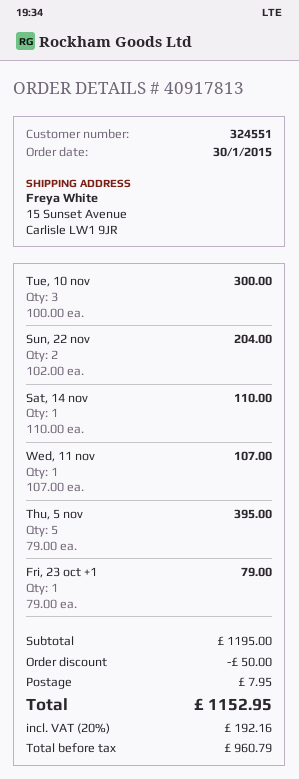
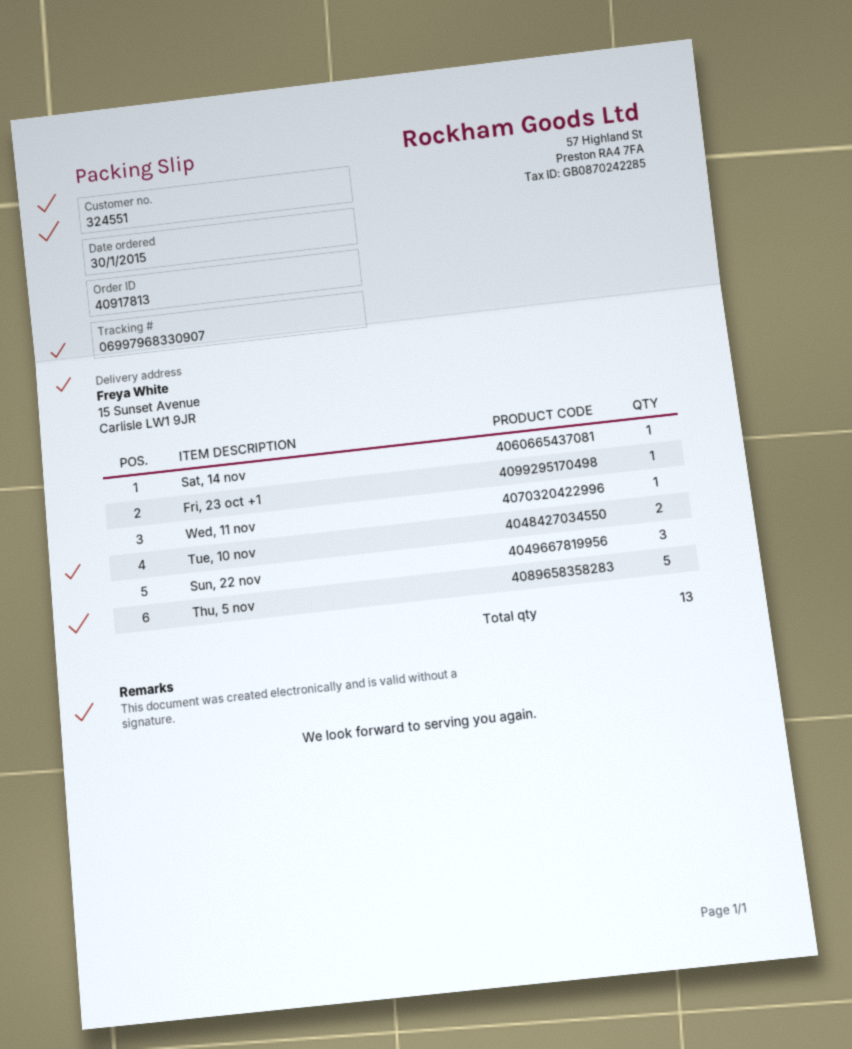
Tue, 10 nov: 3 -> 2
Sun, 22 nov: 2 -> 3

